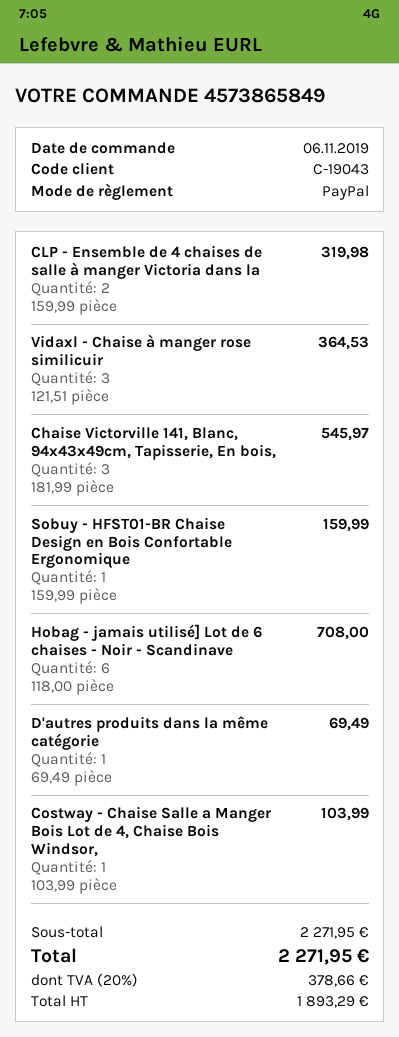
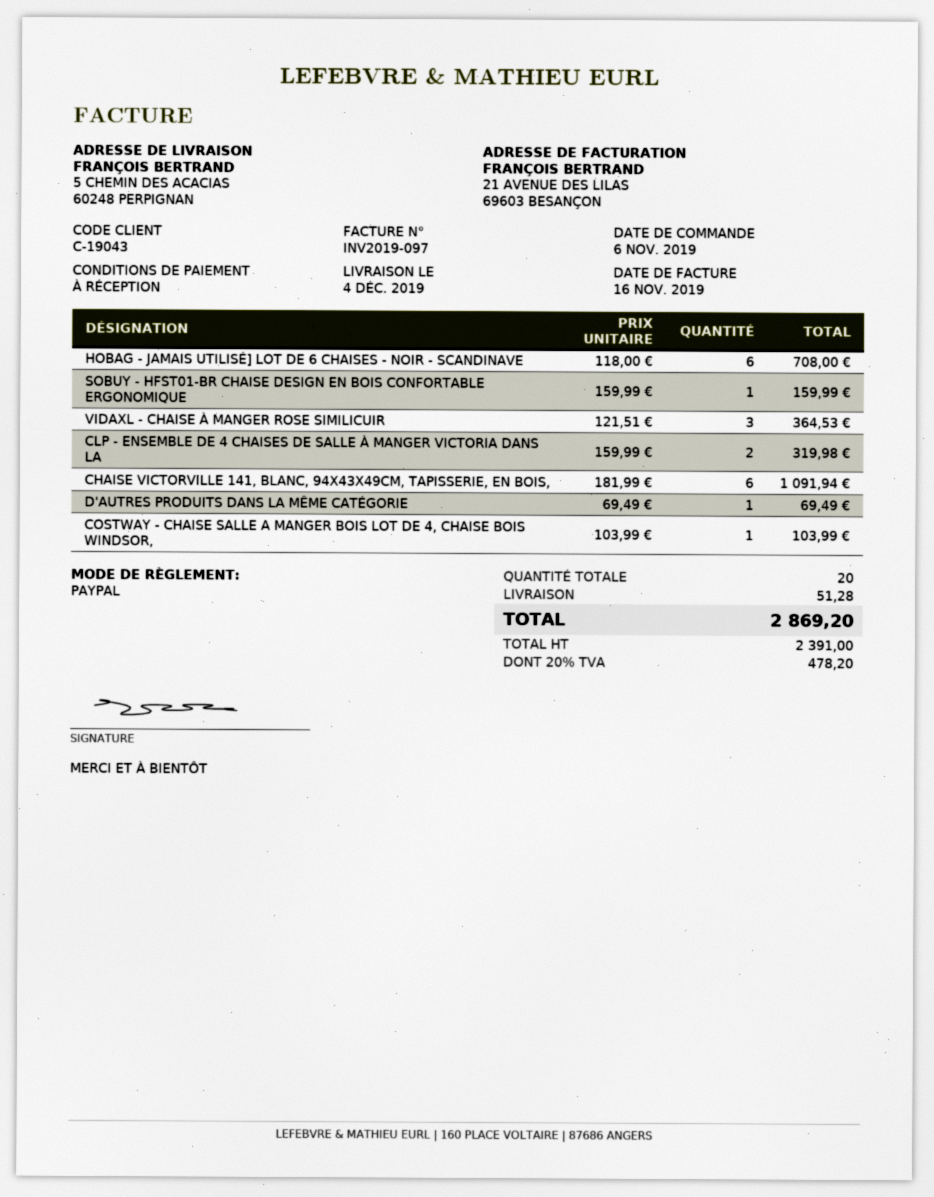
Chaise Victorville 141, Blanc, 94x43x49cm, Tapisserie, En bois,: 3 x 181.99 = 545.97 -> 6 x 181.99 = 1091.94
shipping: none -> 51.28
net: 1893.29 -> 2391.00
tax: 20% = 378.66 -> 20% = 478.20
total: 2271.95 -> 2869.20

